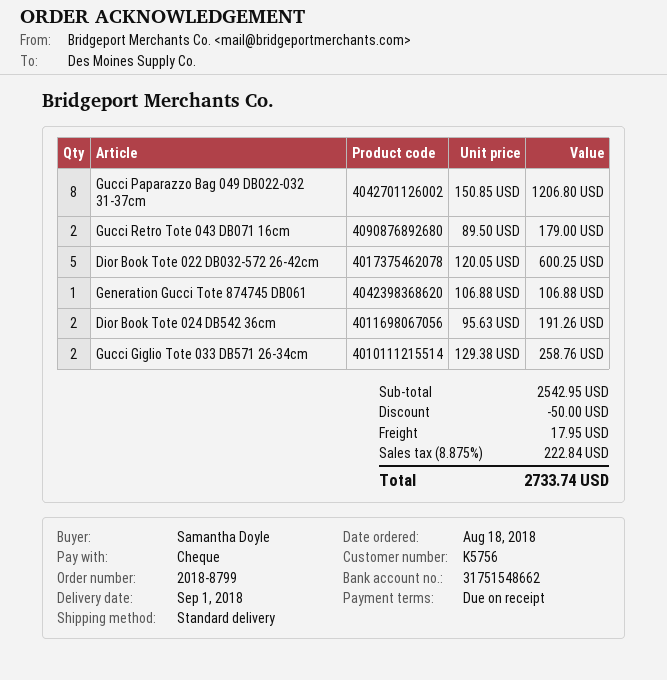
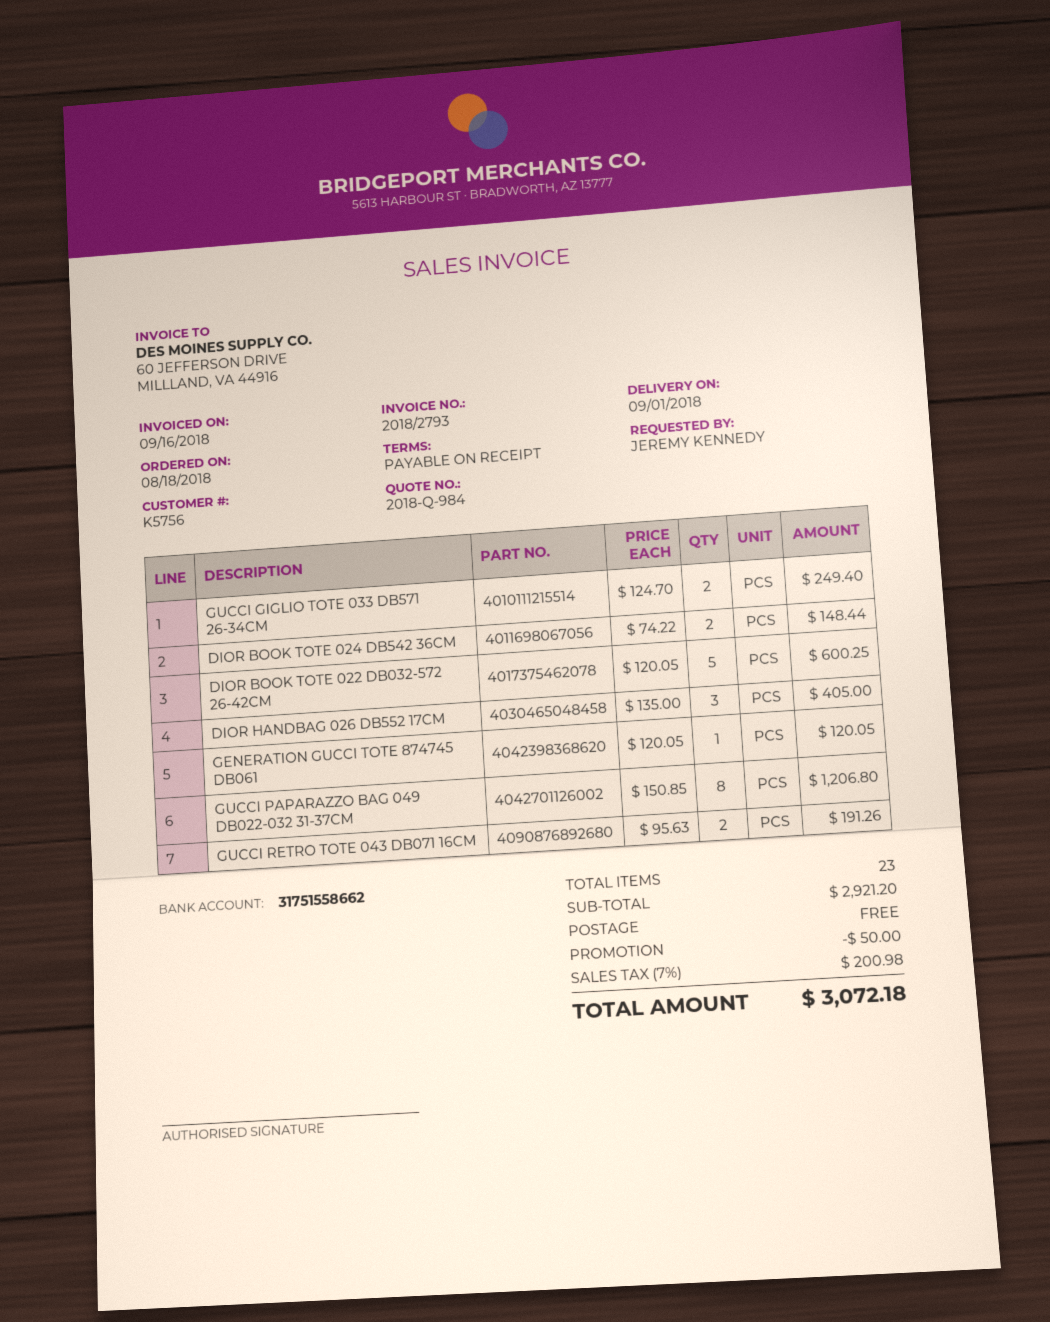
ordered by: Samantha Doyle -> JEREMY KENNEDY
bank account: 31751548662 -> 31751558662
Gucci Retro Tote 043 DB071 16cm: 2 x 89.50 = 179.00 -> 2 x 95.63 = 191.26
Generation Gucci Tote 874745 DB061: 1 x 106.88 = 106.88 -> 1 x 120.05 = 120.05
Dior Book Tote 024 DB542 36cm: 2 x 95.63 = 191.26 -> 2 x 74.22 = 148.44
Gucci Giglio Tote 033 DB571 26-34cm: 2 x 129.38 = 258.76 -> 2 x 124.70 = 249.40
DIOR HANDBAG 026 DB552 17CM: none -> 3 x 135.00 = 405.00
subtotal: 2542.95 -> 2921.20
shipping: 17.95 -> 0.00
tax: 8.875% = 222.84 -> 7% = 200.98
total: 2733.74 -> 3072.18

